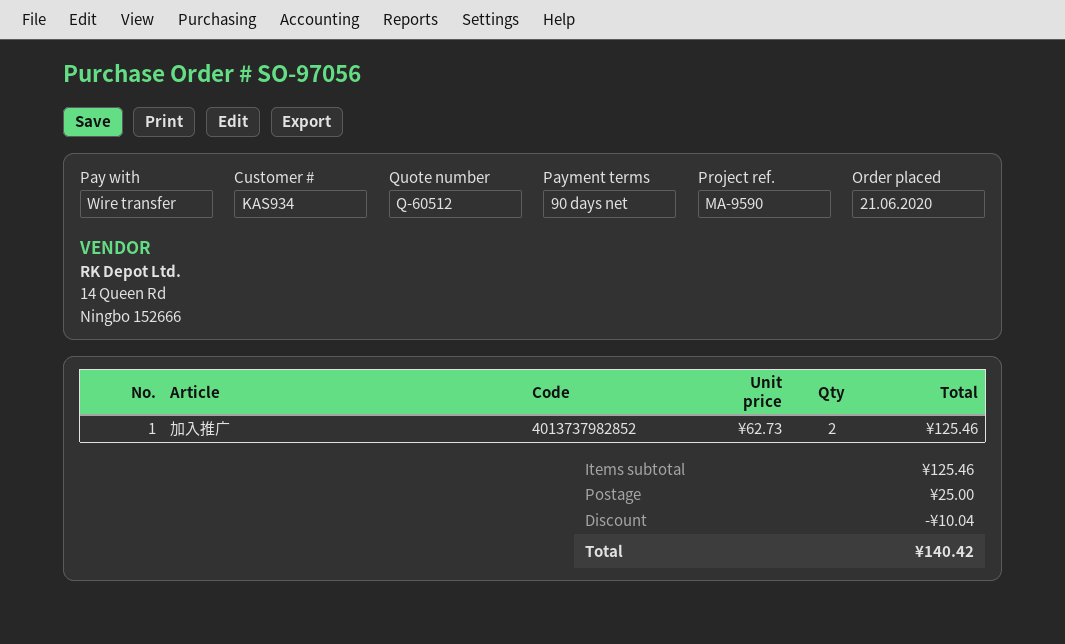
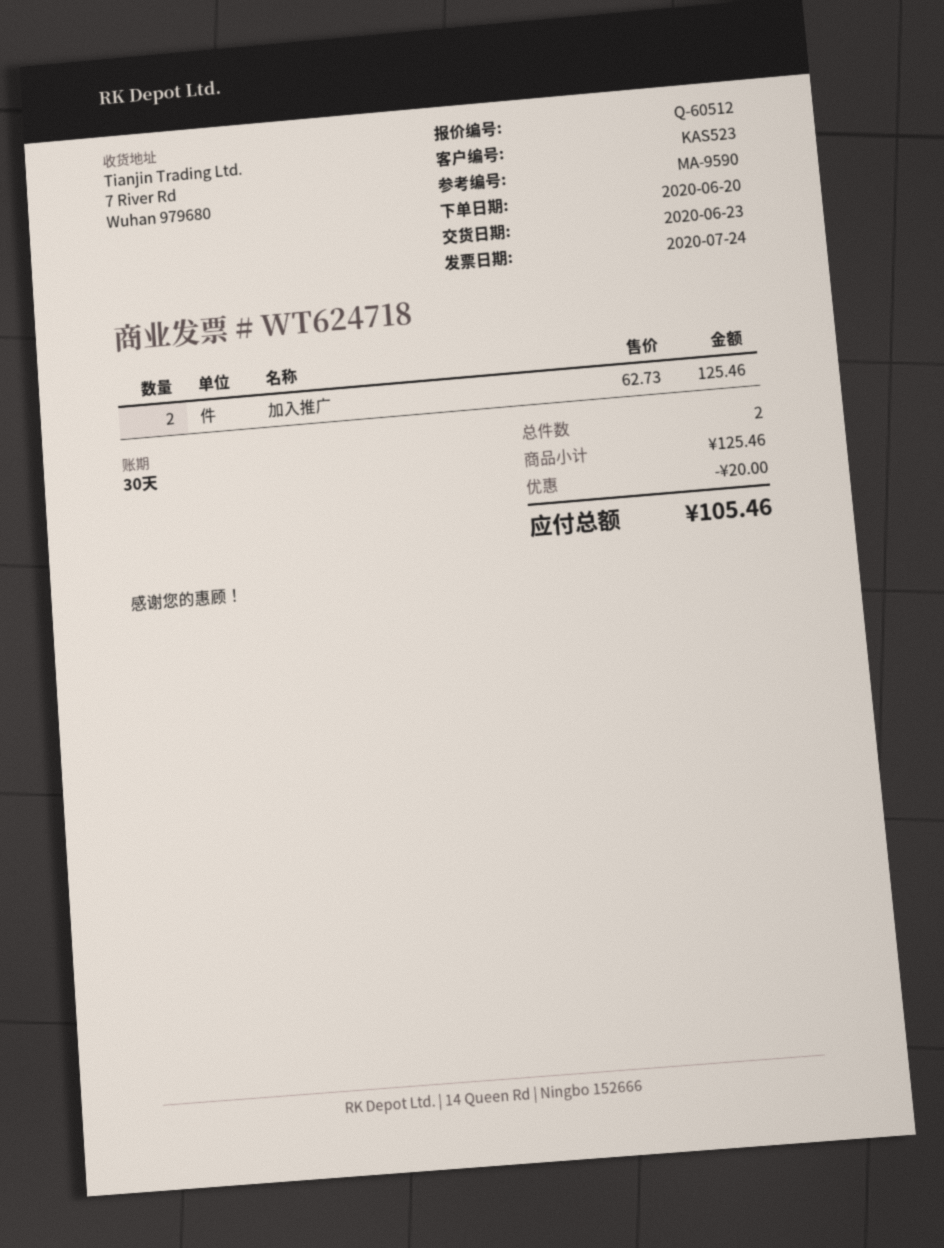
order date: 2020-06-21 -> 2020-06-20
payment terms: 90 days -> 30 days
customer number: KAS934 -> KAS523
discount: 10.04 -> 20.00
shipping: 25.00 -> none
total: 140.42 -> 105.46

